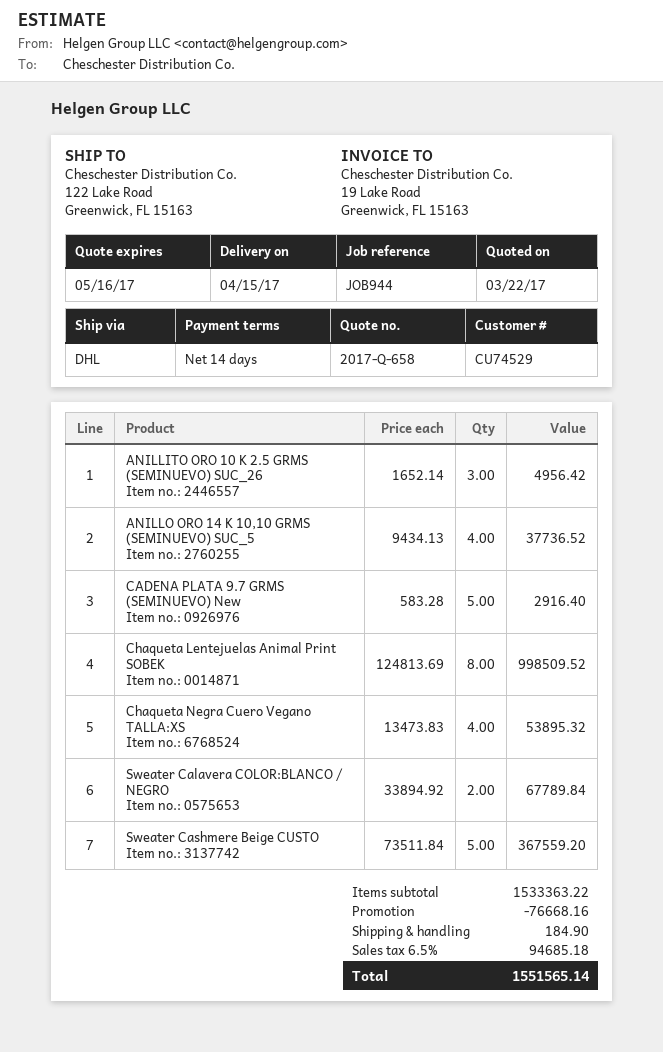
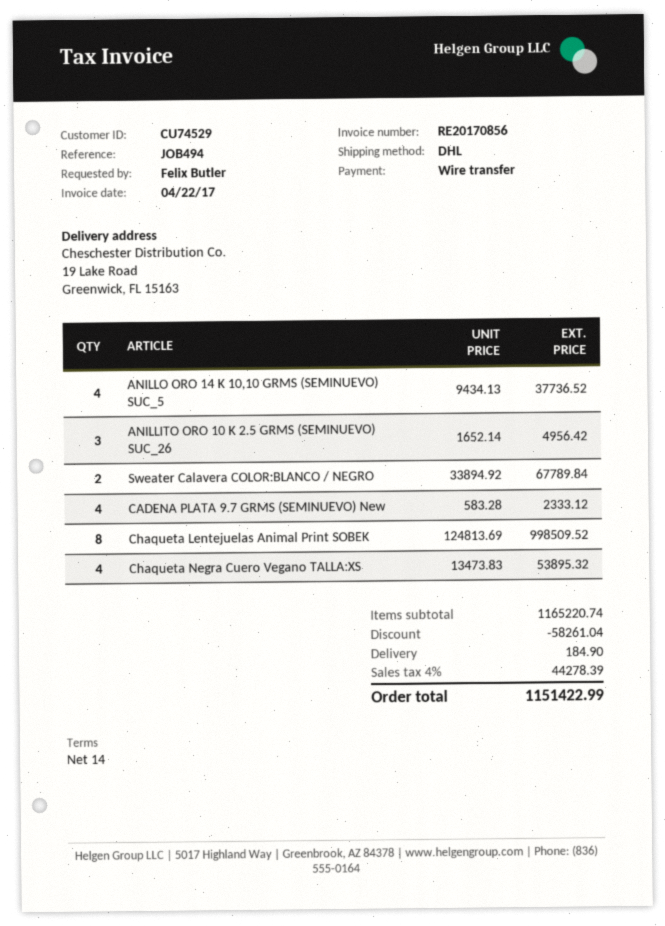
reference: JOB944 -> JOB494
ship to: 122 Lake Road, Greenwick, FL 15163 -> 19 Lake Road, Greenwick, FL 15163
CADENA PLATA 9.7 GRMS (SEMINUEVO) New: 5 x 583.28 = 2916.40 -> 4 x 583.28 = 2333.12
Sweater Cashmere Beige CUSTO: 5 x 73511.84 = 367559.20 -> none
subtotal: 1533363.22 -> 1165220.74
discount: 76668.16 -> 58261.04
tax: 6.5% = 94685.18 -> 4% = 44278.39
total: 1551565.14 -> 1151422.99

